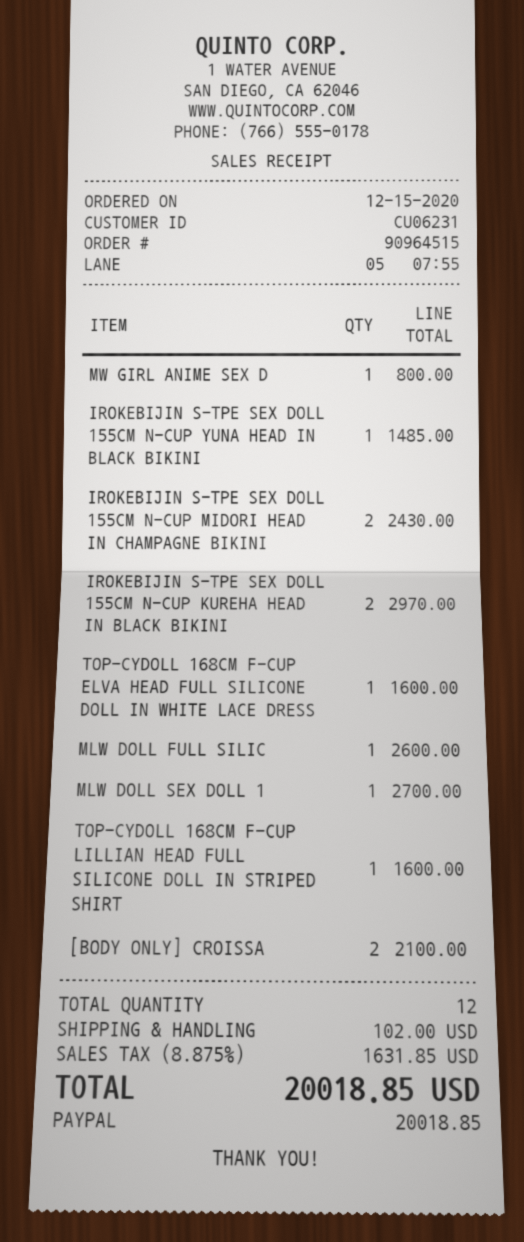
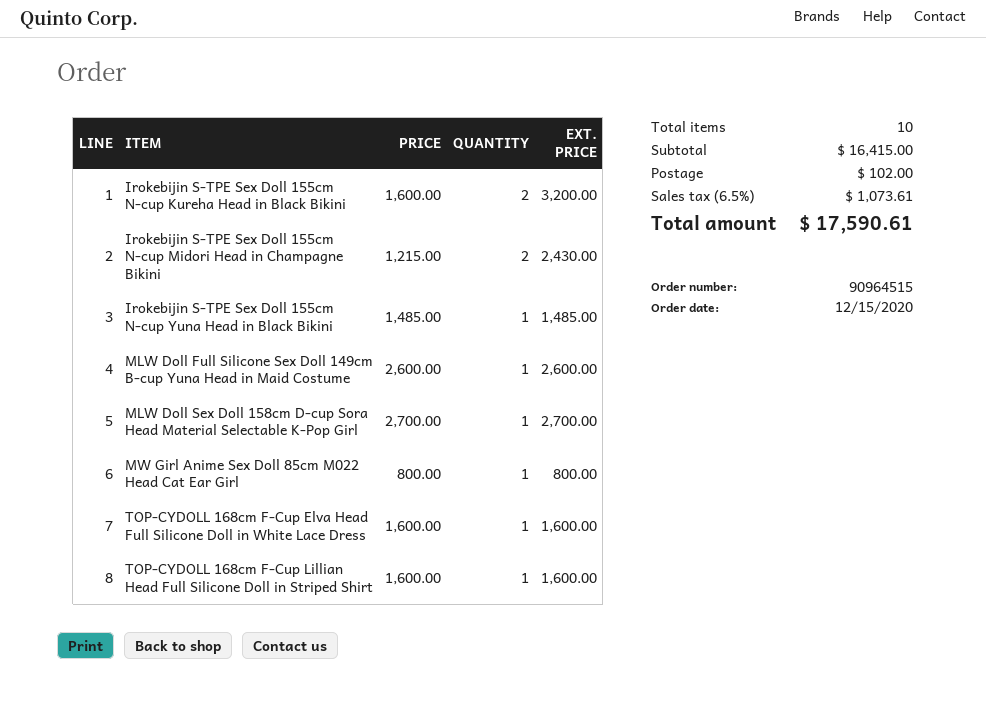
IROKEBIJIN S-TPE SEX DOLL 155CM N-CUP KUREHA HEAD IN BLACK BIKINI: 2 for 2970.00 -> 2 for 3200.00
[BODY ONLY] CROISSA: 2 for 2100.00 -> none
total quantity: 12 -> 10
tax: 8.875% = 1631.85 -> 6.5% = 1073.61
total: 20018.85 -> 17590.61

